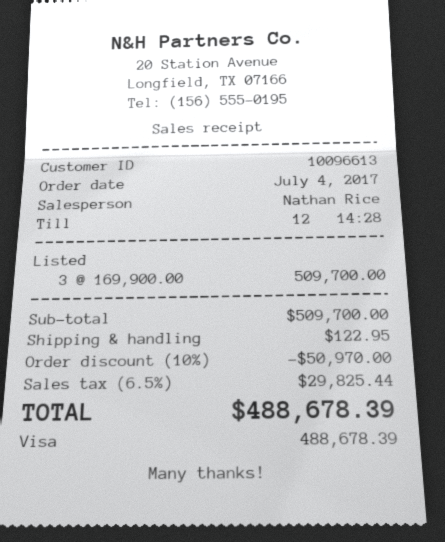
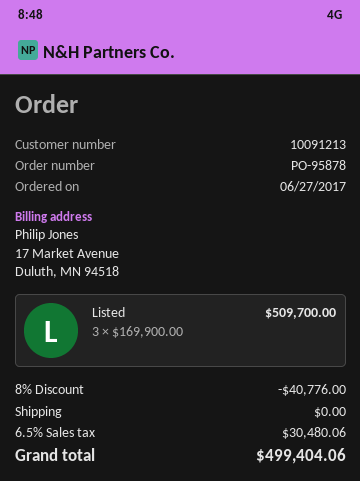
order date: 2017-07-04 -> 2017-06-27
customer number: 10096613 -> 10091213
discount: 10% = 50970.00 -> 8% = 40776.00
shipping: 122.95 -> 0.00
tax: 6.5% = 29825.44 -> 6.5% = 30480.06
total: 488678.39 -> 499404.06

